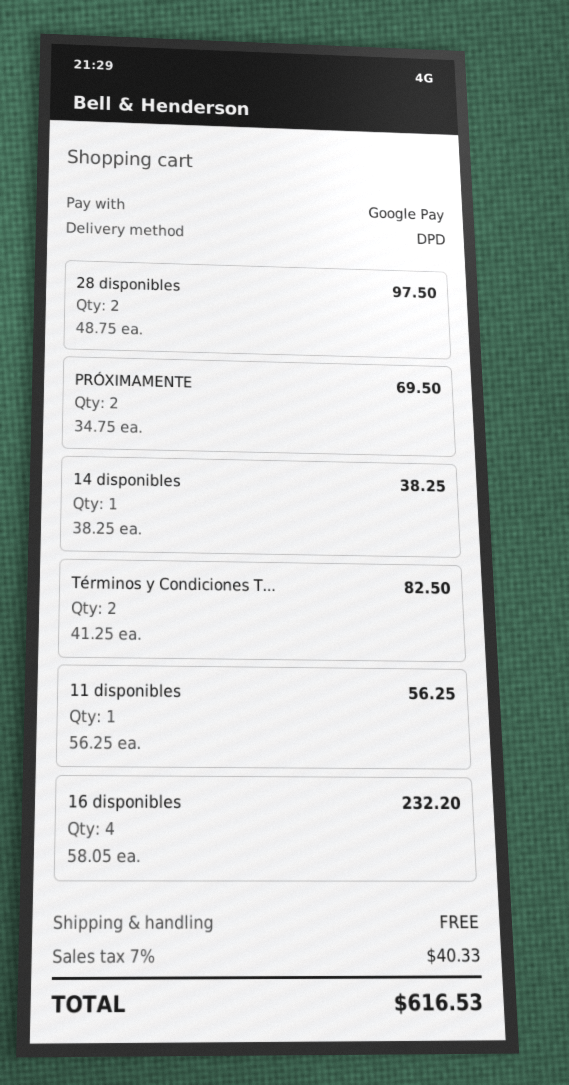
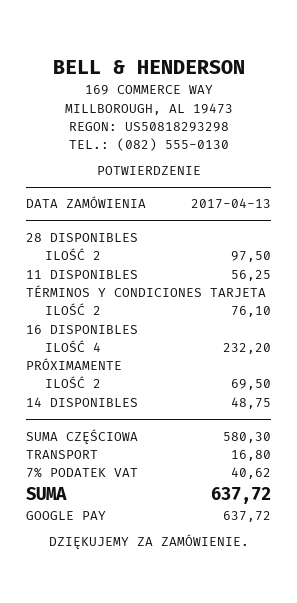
14 disponibles: 1 for 38.25 -> 1 for 48.75
Términos y Condiciones T...: 2 for 82.50 -> 2 for 76.10
shipping: 0.00 -> 16.80
tax: 7% = 40.33 -> 7% = 40.62
total: 616.53 -> 637.72

